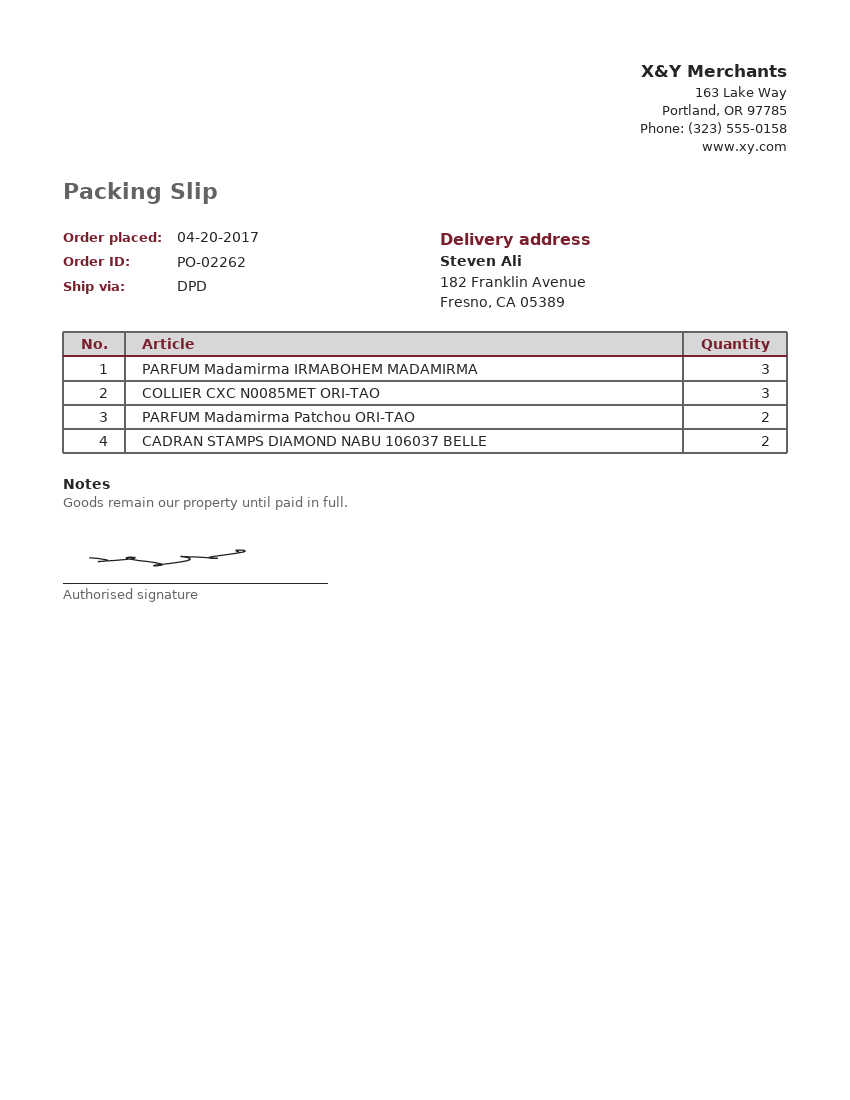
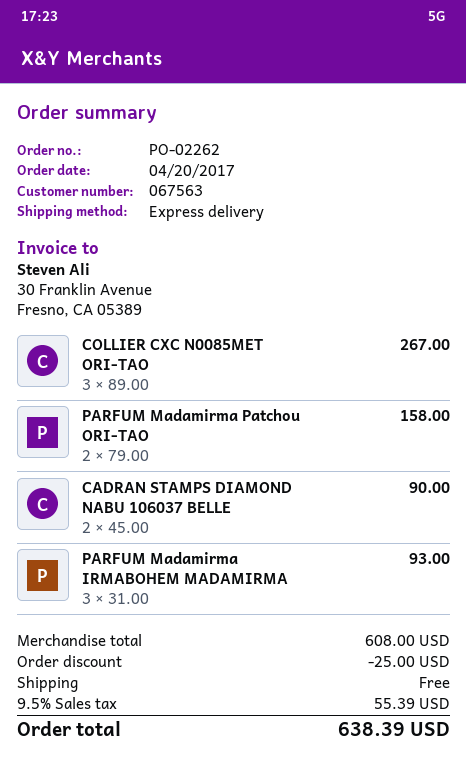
shipping method: DPD -> express

